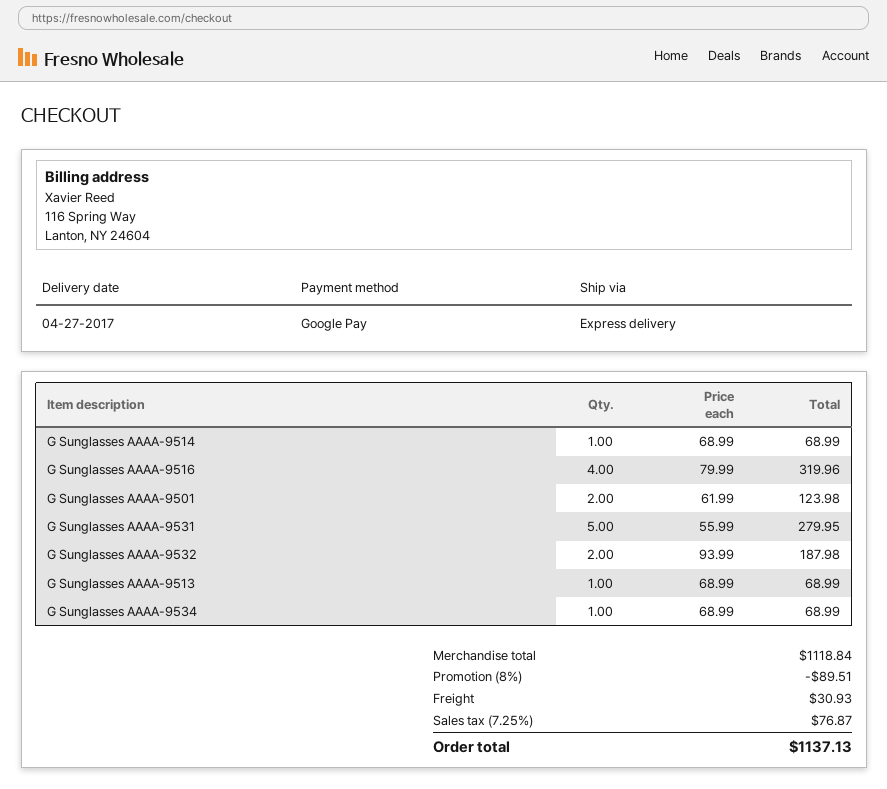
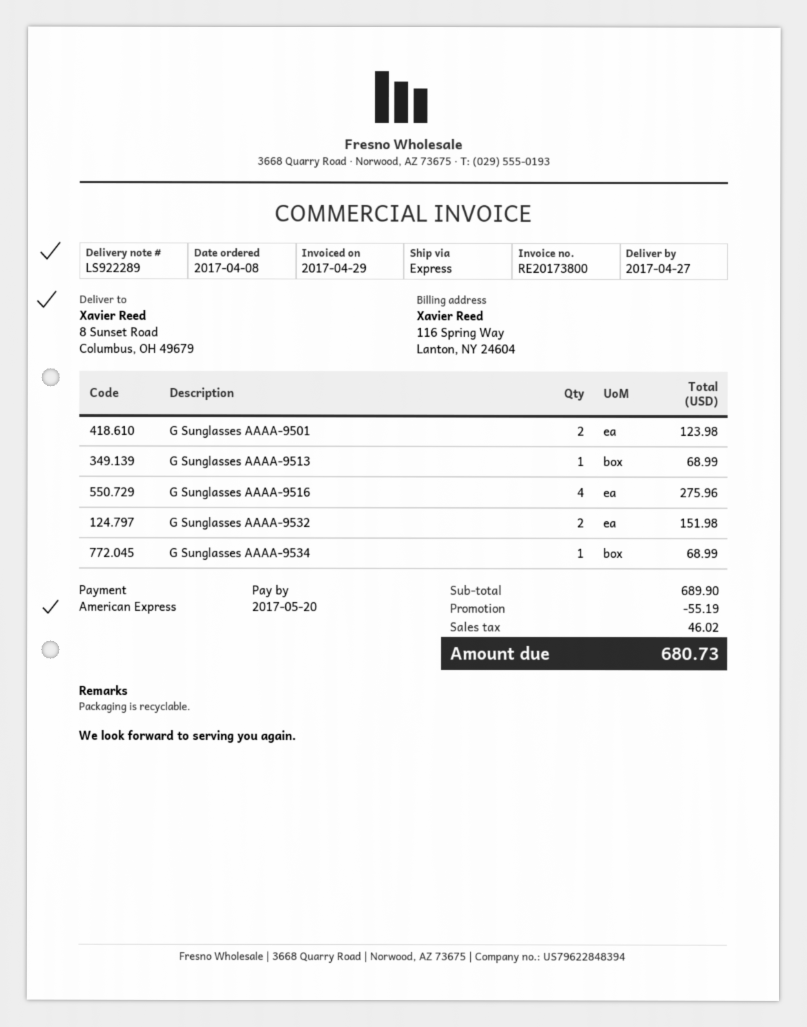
payment method: Google Pay -> American Express
G Sunglasses AAAA-9514: 1 for 68.99 -> none
G Sunglasses AAAA-9516: 4 for 319.96 -> 4 for 275.96
G Sunglasses AAAA-9531: 5 for 279.95 -> none
G Sunglasses AAAA-9532: 2 for 187.98 -> 2 for 151.98
subtotal: 1118.84 -> 689.90
discount: 89.51 -> 55.19
shipping: 30.93 -> none
tax: 76.87 -> 46.02
total: 1137.13 -> 680.73

